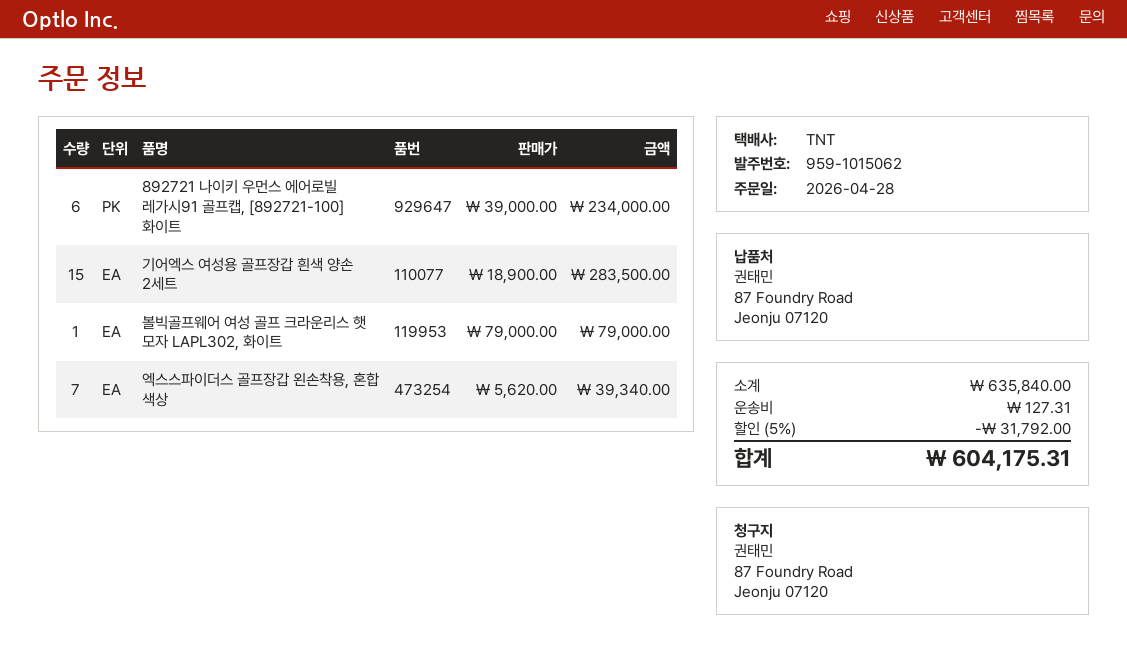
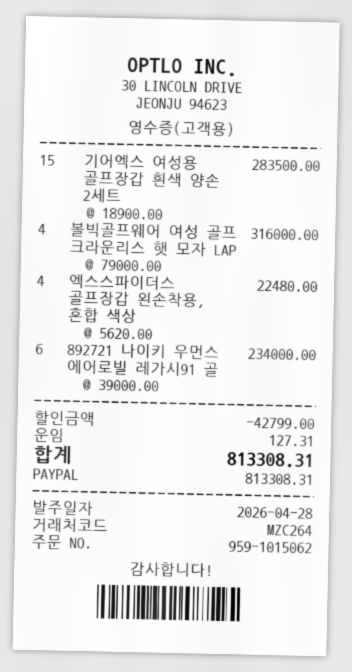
볼빅골프웨어 여성 골프 크라운리스 햇 모자 LAPL302, 화이트: 1 x 79000.00 = 79000.00 -> 4 x 79000.00 = 316000.00
엑스스파이더스 골프장갑 왼손착용, 혼합 색상: 7 x 5620.00 = 39340.00 -> 4 x 5620.00 = 22480.00
discount: 31792.00 -> 42799.00
total: 604175.31 -> 813308.31

